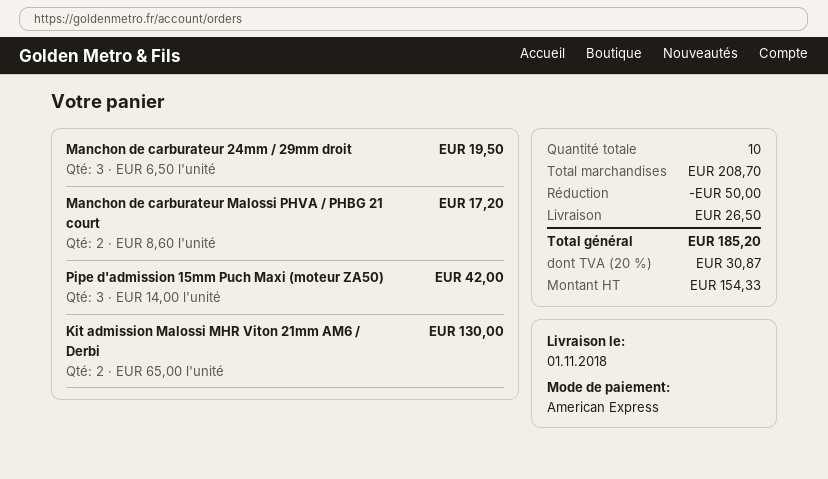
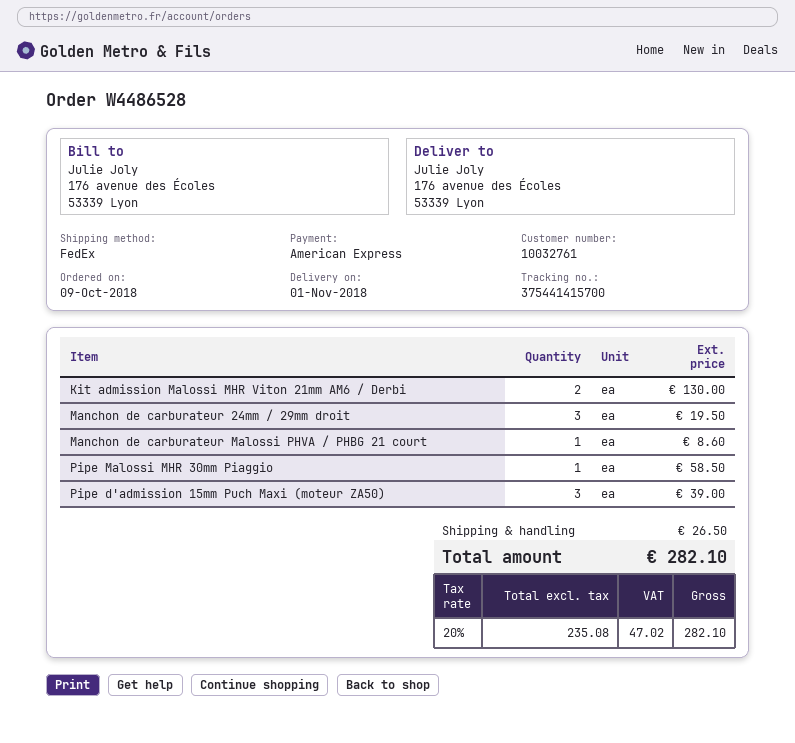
Manchon de carburateur Malossi PHVA / PHBG 21 court: 2 for 17.20 -> 1 for 8.60
Pipe d'admission 15mm Puch Maxi (moteur ZA50): 3 for 42.00 -> 3 for 39.00
Pipe Malossi MHR 30mm Piaggio: none -> 1 for 58.50
discount: 50.00 -> none
net: 154.33 -> 235.08
tax: 20% = 30.87 -> 20% = 47.02
total: 185.20 -> 282.10

